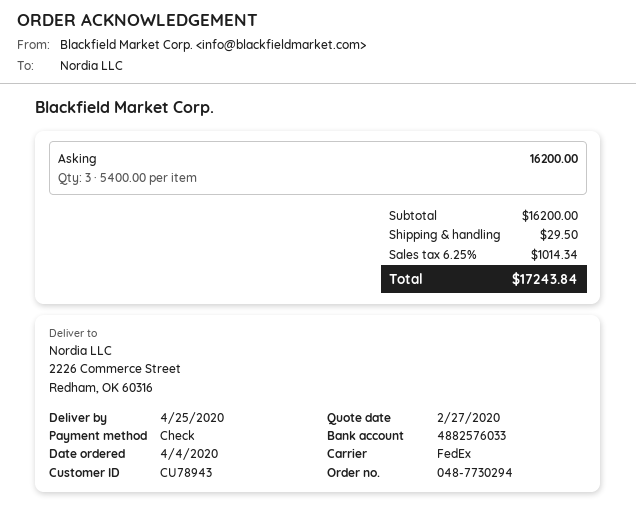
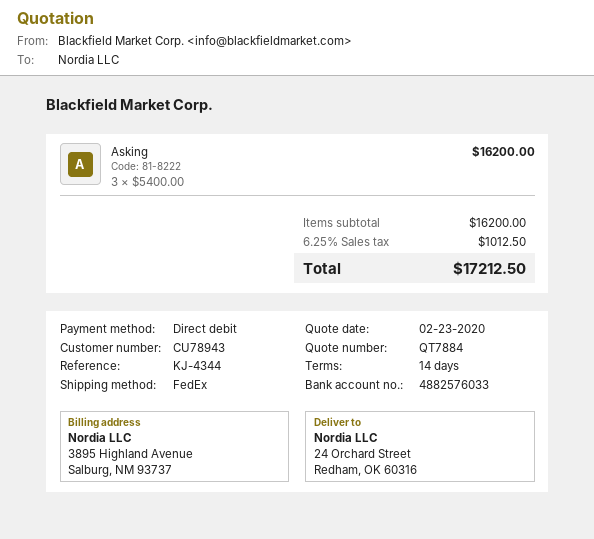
quote date: 2020-02-27 -> 2020-02-23
payment method: cheque -> direct debit
ship to: 2226 Commerce Street, Redham, OK 60316 -> 24 Orchard Street, Redham, OK 60316
shipping: 29.50 -> none
tax: 6.25% = 1014.34 -> 6.25% = 1012.50
total: 17243.84 -> 17212.50

